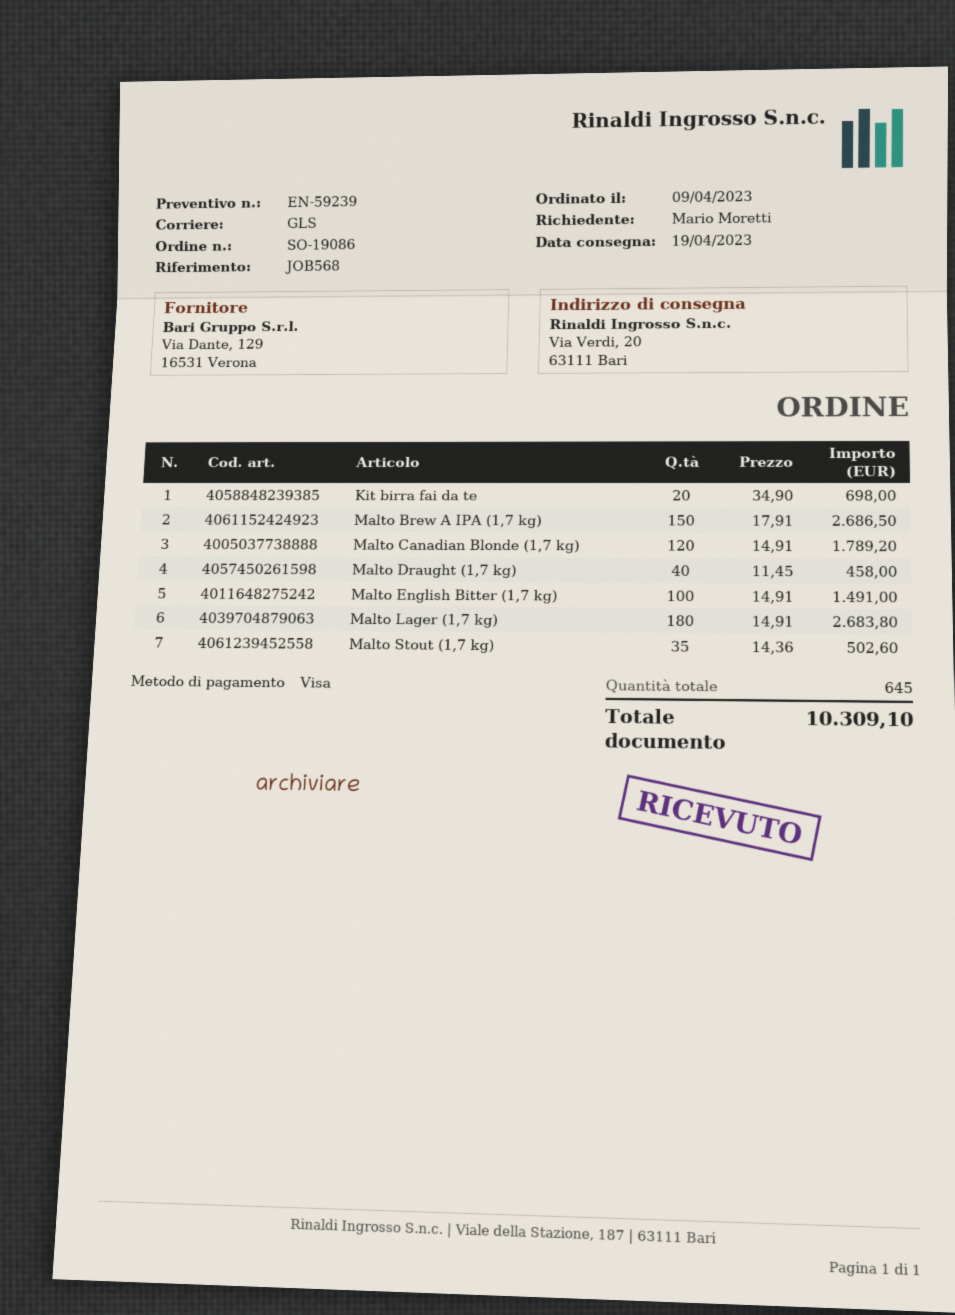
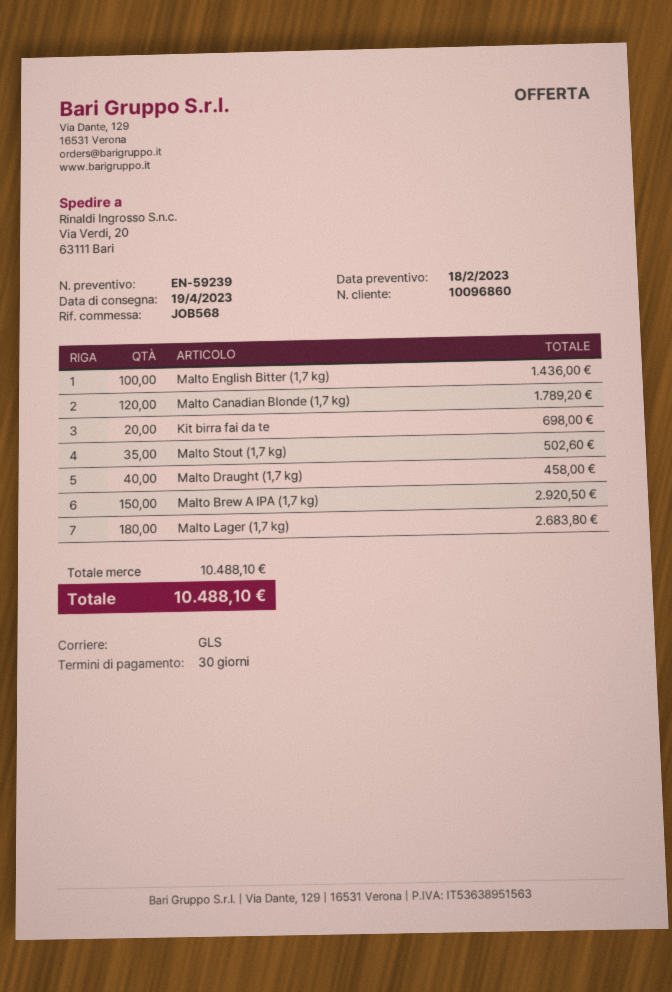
Malto Brew A IPA (1,7 kg): 150 for 2686.50 -> 150 for 2920.50
Malto English Bitter (1,7 kg): 100 for 1491.00 -> 100 for 1436.00
total: 10309.10 -> 10488.10

